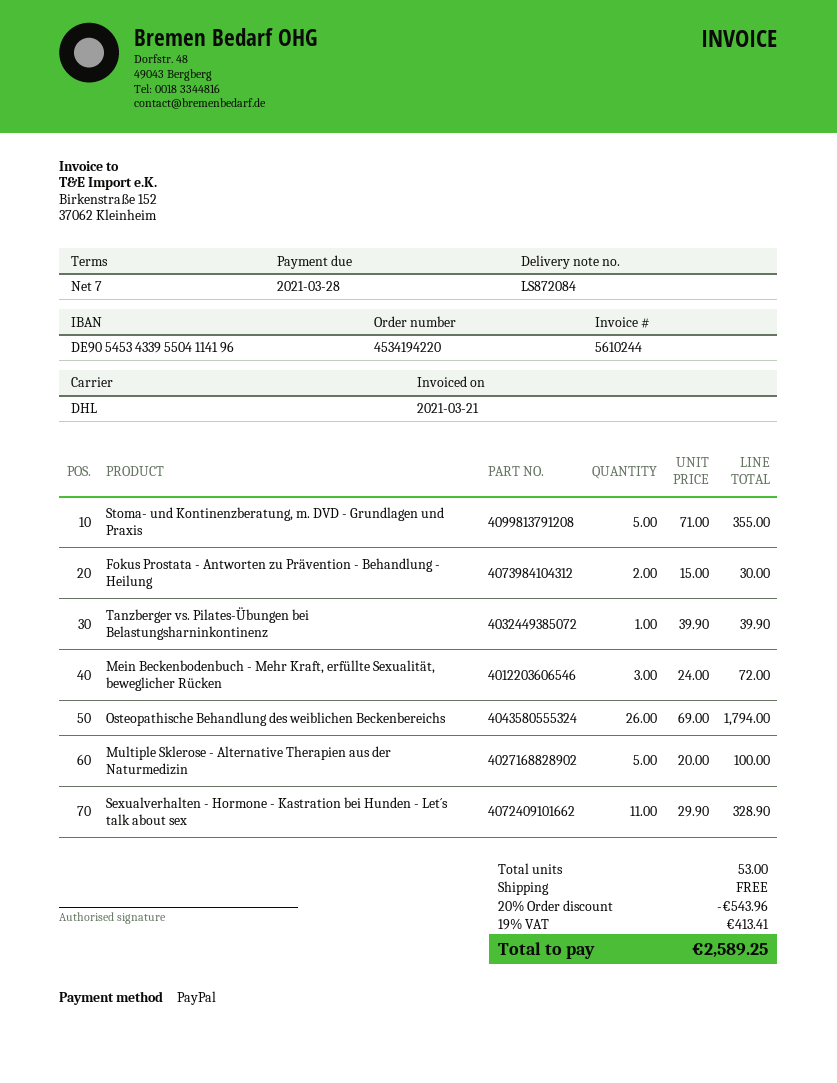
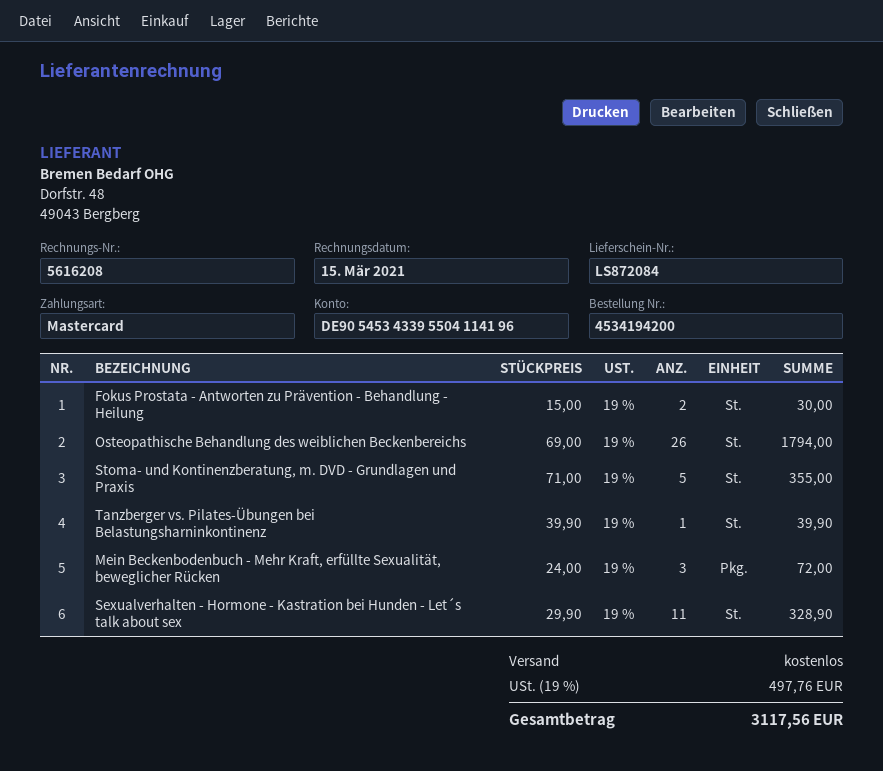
order number: 4534194220 -> 4534194200
invoice number: 5610244 -> 5616208
invoice date: 2021-03-21 -> 2021-03-15
payment method: PayPal -> Mastercard
Multiple Sklerose - Alternative Therapien aus der Naturmedizin: 5 x 20.00 = 100.00 -> none
discount: 20% = 543.96 -> none
tax: 19% = 413.41 -> 19% = 497.76
total: 2589.25 -> 3117.56

